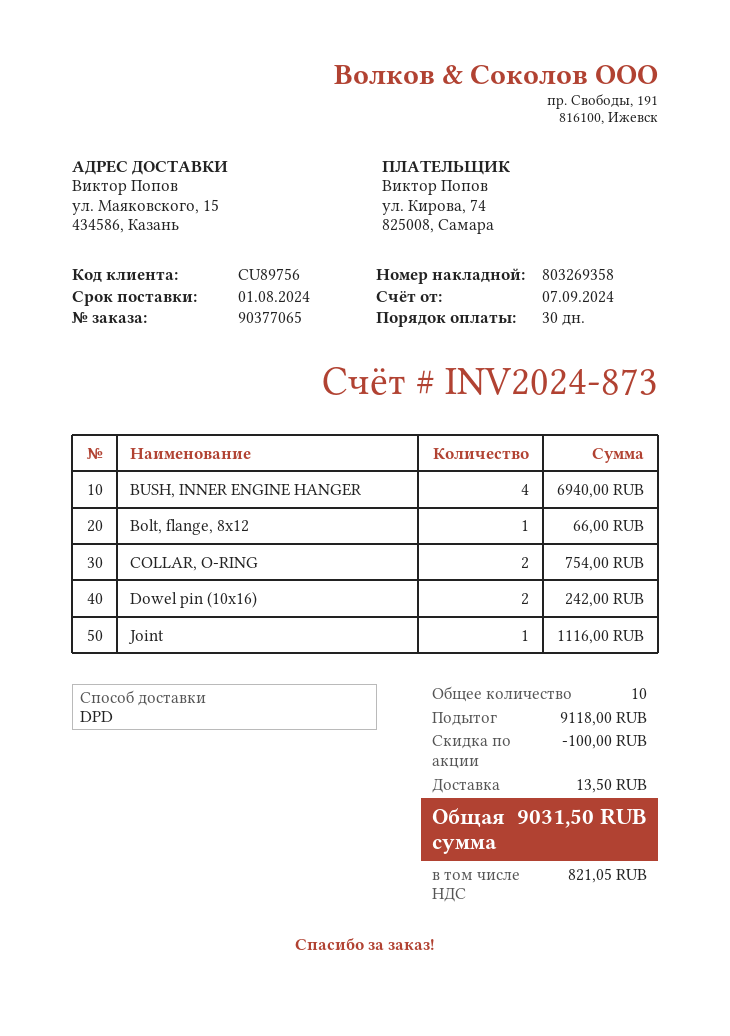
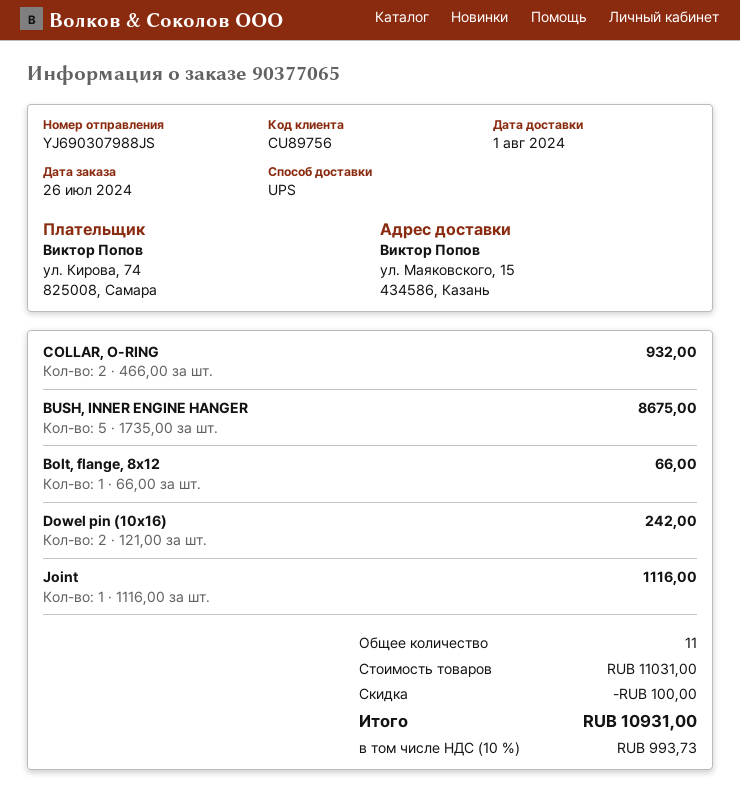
shipping method: DPD -> UPS
BUSH, INNER ENGINE HANGER: 4 for 6940.00 -> 5 for 8675.00
COLLAR, O-RING: 2 for 754.00 -> 2 for 932.00
total quantity: 10 -> 11
subtotal: 9118.00 -> 11031.00
shipping: 13.50 -> none
tax: 821.05 -> 993.73
total: 9031.50 -> 10931.00

